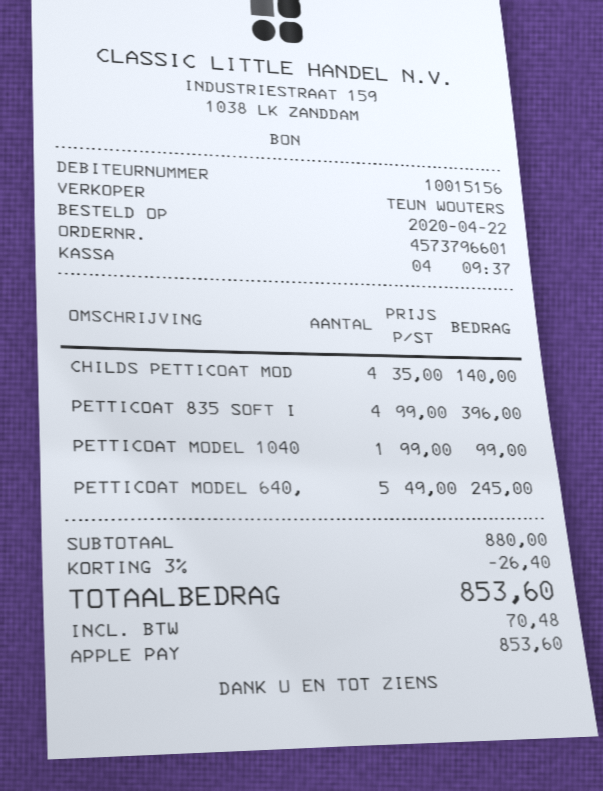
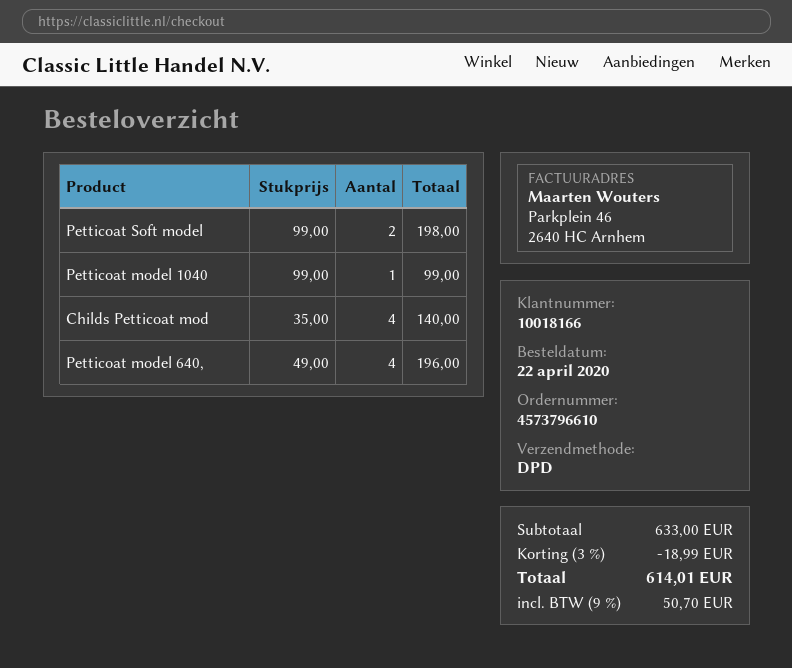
order number: 4573796601 -> 4573796610
customer number: 10015156 -> 10018166
PETTICOAT 835 SOFT I: 4 x 99.00 = 396.00 -> none
PETTICOAT MODEL 640,: 5 x 49.00 = 245.00 -> 4 x 49.00 = 196.00
Petticoat Soft model: none -> 2 x 99.00 = 198.00
subtotal: 880.00 -> 633.00
discount: 3% = 26.40 -> 3% = 18.99
tax: 70.48 -> 50.70
total: 853.60 -> 614.01

